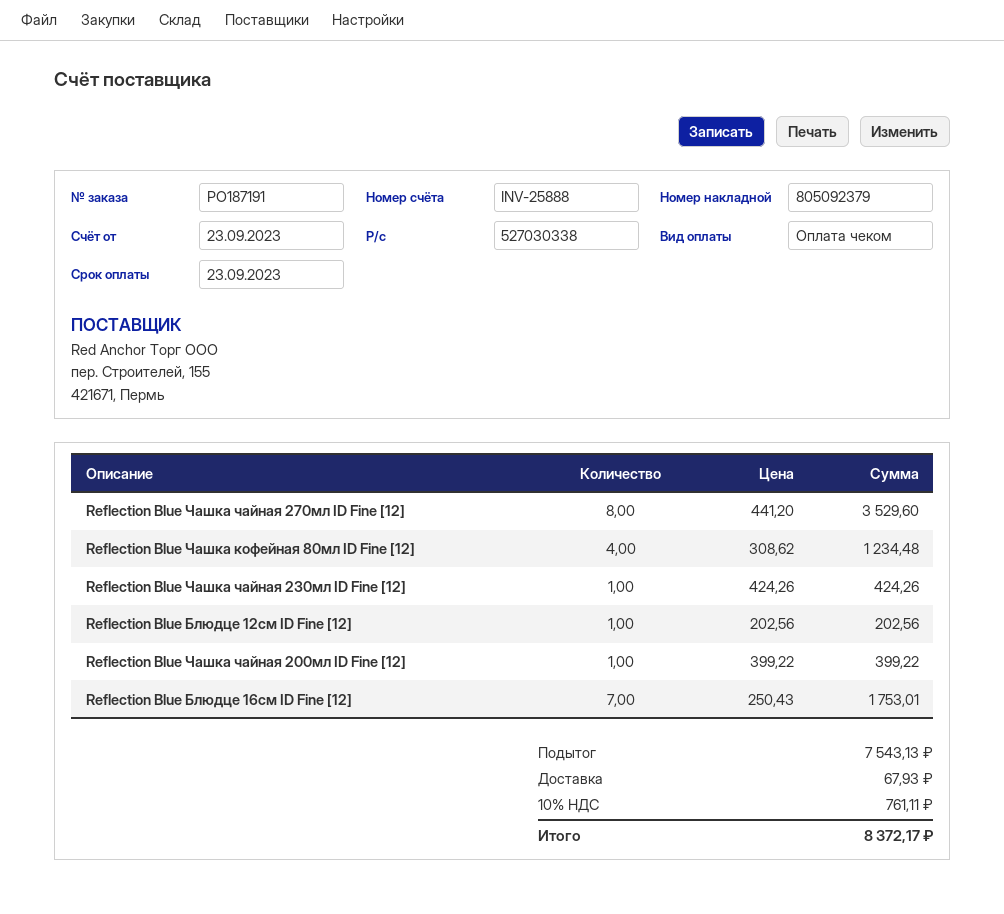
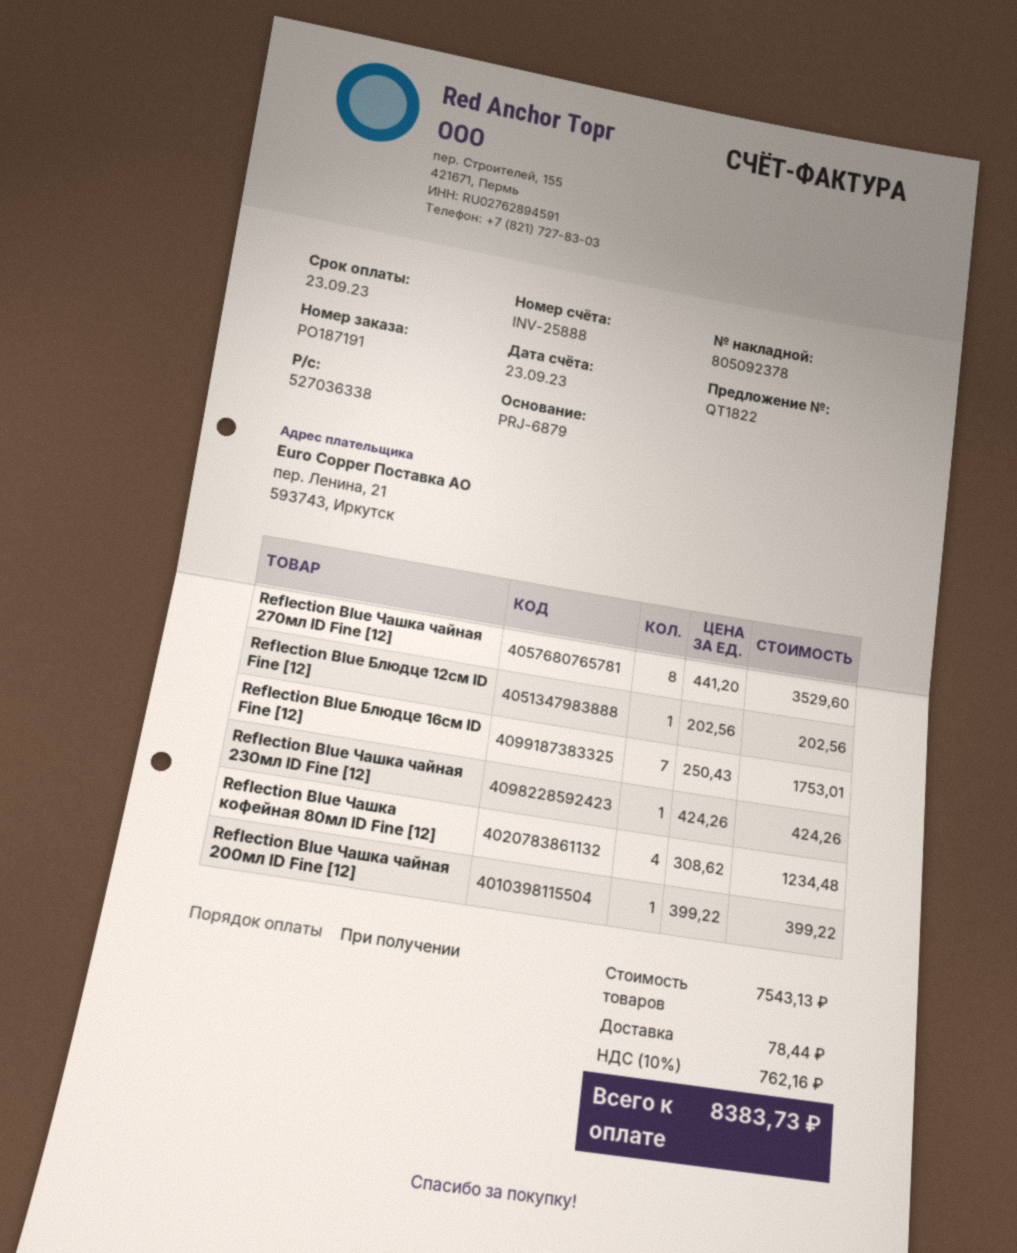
delivery note number: 805092379 -> 805092378
bank account: 527030338 -> 527036338
shipping: 67.93 -> 78.44
tax: 10% = 761.11 -> 10% = 762.16
total: 8372.17 -> 8383.73

